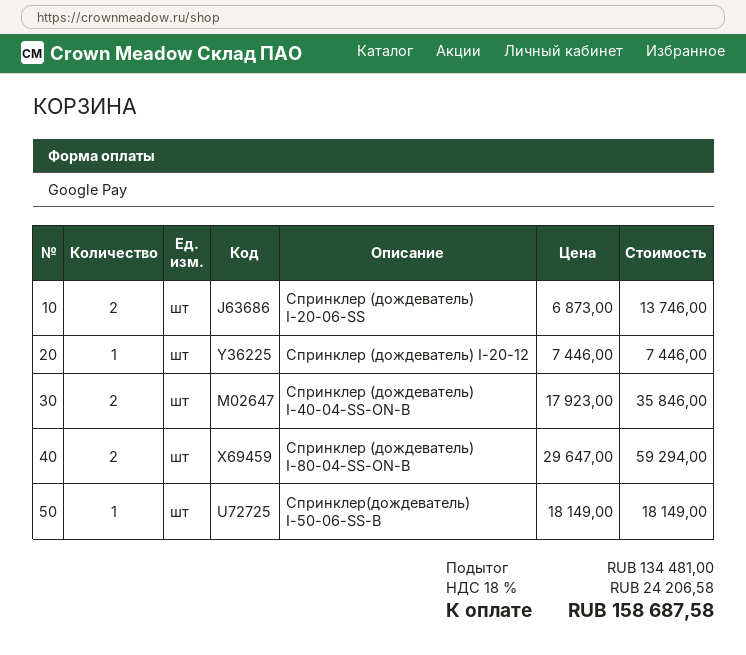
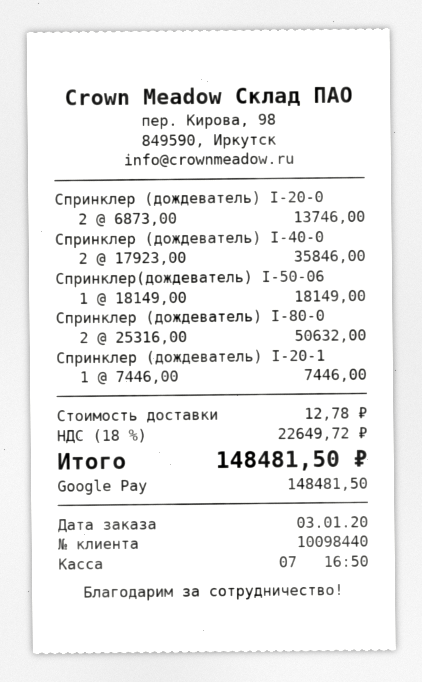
Спринклер (дождеватель) I-80-04-SS-ON-B: 2 x 29647.00 = 59294.00 -> 2 x 25316.00 = 50632.00
shipping: none -> 12.78
tax: 18% = 24206.58 -> 18% = 22649.72
total: 158687.58 -> 148481.50

